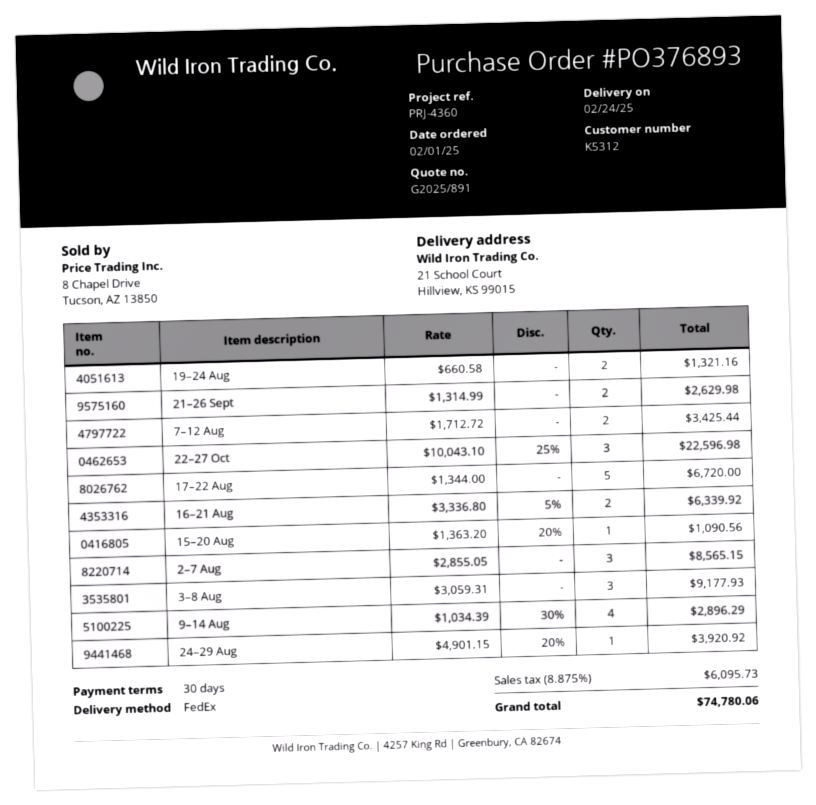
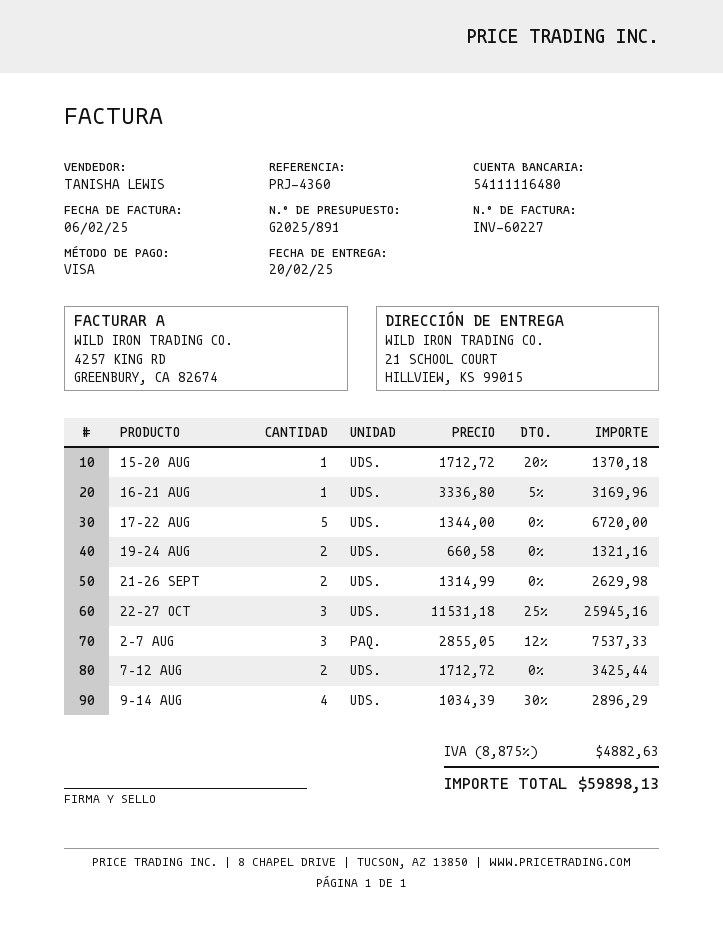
delivery date: 2025-02-24 -> 2025-02-20
22–27 Oct: 3 x 10043.10 - 25% = 22596.98 -> 3 x 11531.18 - 25% = 25945.16
16–21 Aug: 2 x 3336.80 - 5% = 6339.92 -> 1 x 3336.80 - 5% = 3169.96
15–20 Aug: 1 x 1363.20 - 20% = 1090.56 -> 1 x 1712.72 - 20% = 1370.18
2–7 Aug: 3 x 2855.05 = 8565.15 -> 3 x 2855.05 - 12% = 7537.33
3–8 Aug: 3 x 3059.31 = 9177.93 -> none
24–29 Aug: 1 x 4901.15 - 20% = 3920.92 -> none
tax: 8.875% = 6095.73 -> 8.875% = 4882.63
total: 74780.06 -> 59898.13

